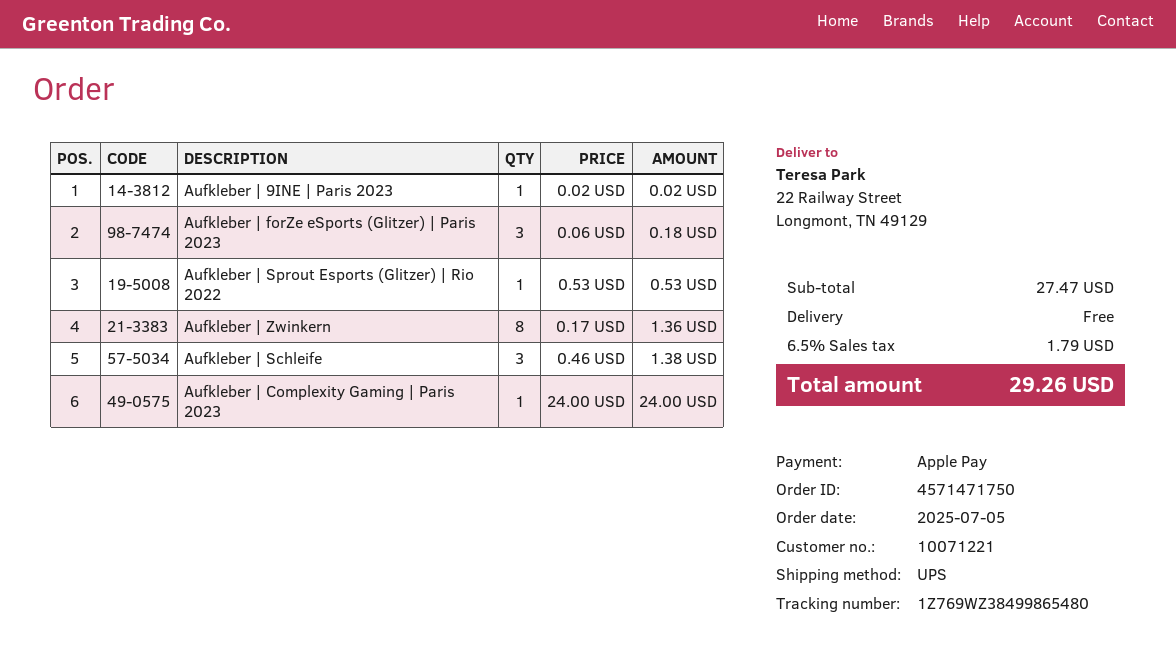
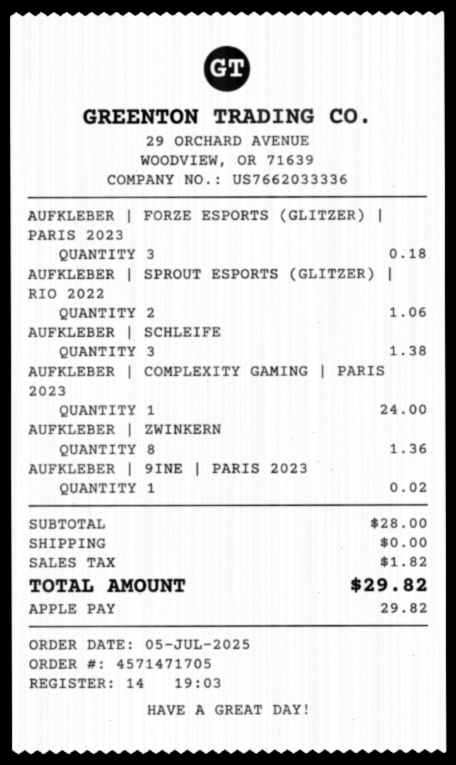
order number: 4571471750 -> 4571471705
Aufkleber | Sprout Esports (Glitzer) | Rio 2022: 1 for 0.53 -> 2 for 1.06
subtotal: 27.47 -> 28.00
tax: 1.79 -> 1.82
total: 29.26 -> 29.82

